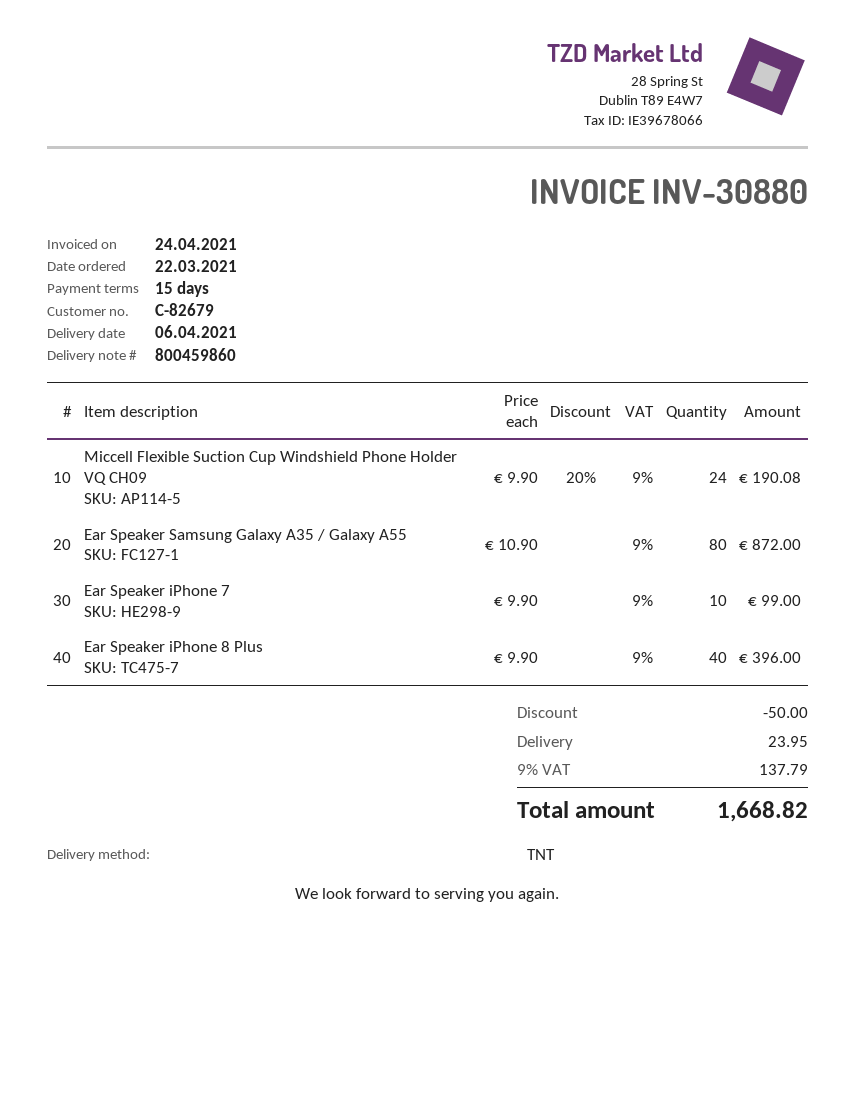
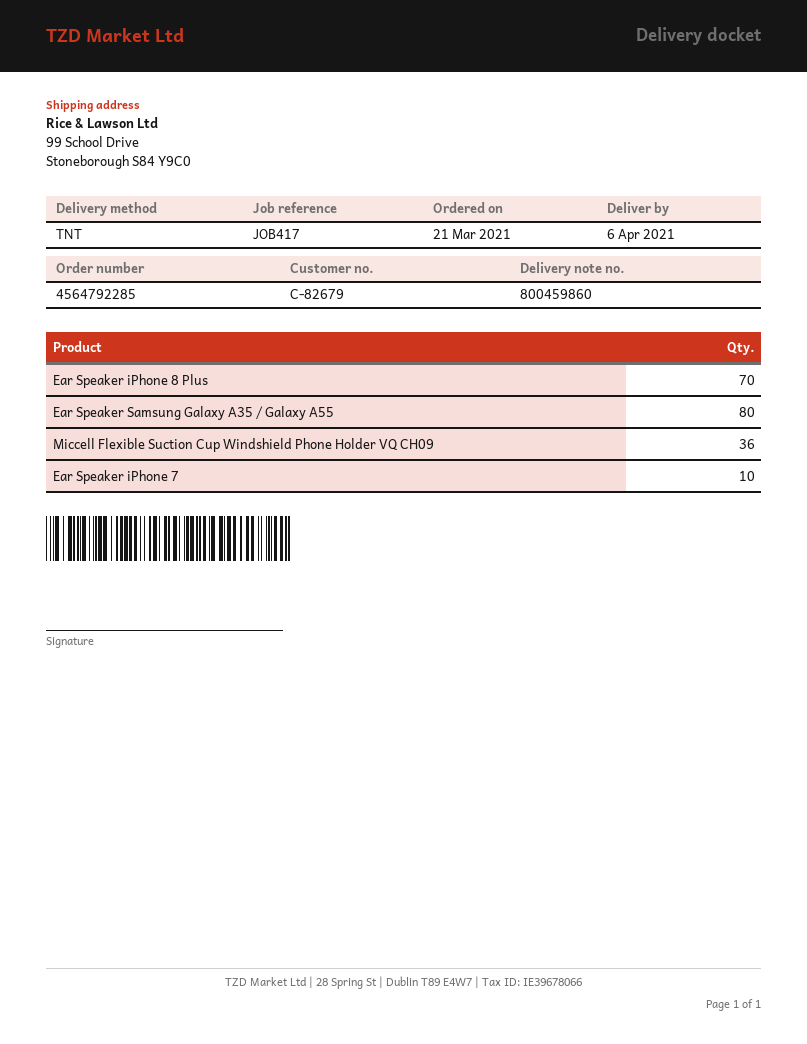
order date: 2021-03-22 -> 2021-03-21
Miccell Flexible Suction Cup Windshield Phone Holder VQ CH09: 24 -> 36
Ear Speaker iPhone 8 Plus: 40 -> 70

